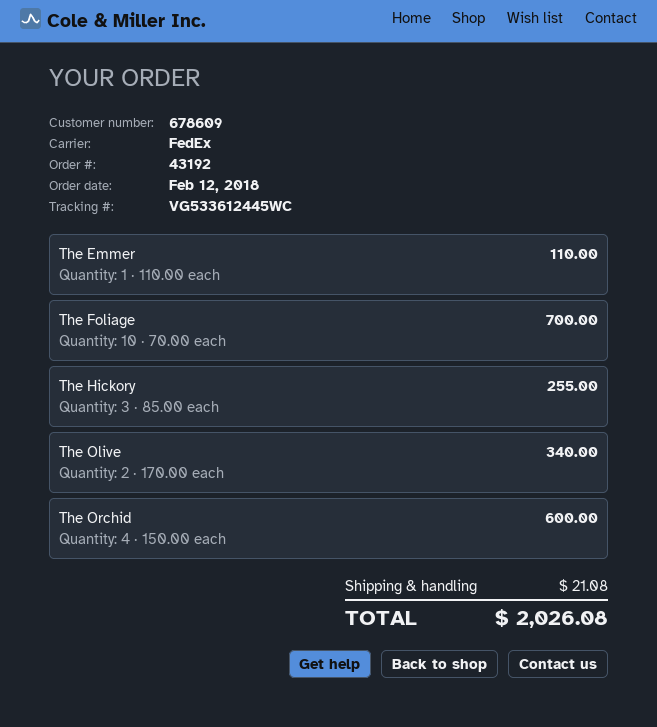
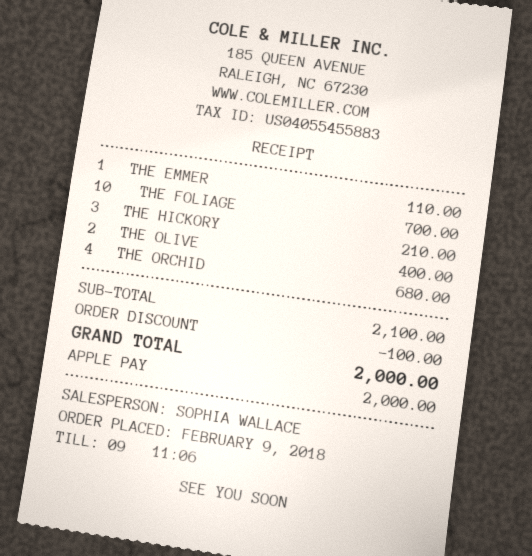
order date: 2018-02-12 -> 2018-02-09
The Hickory: 3 for 255.00 -> 3 for 210.00
The Olive: 2 for 340.00 -> 2 for 400.00
The Orchid: 4 for 600.00 -> 4 for 680.00
discount: none -> 100.00
shipping: 21.08 -> none
total: 2026.08 -> 2000.00

